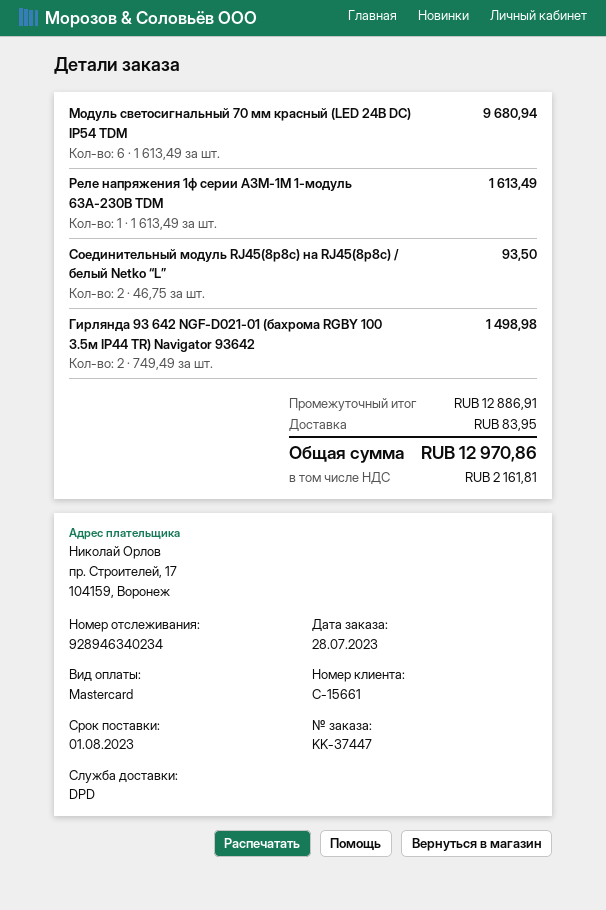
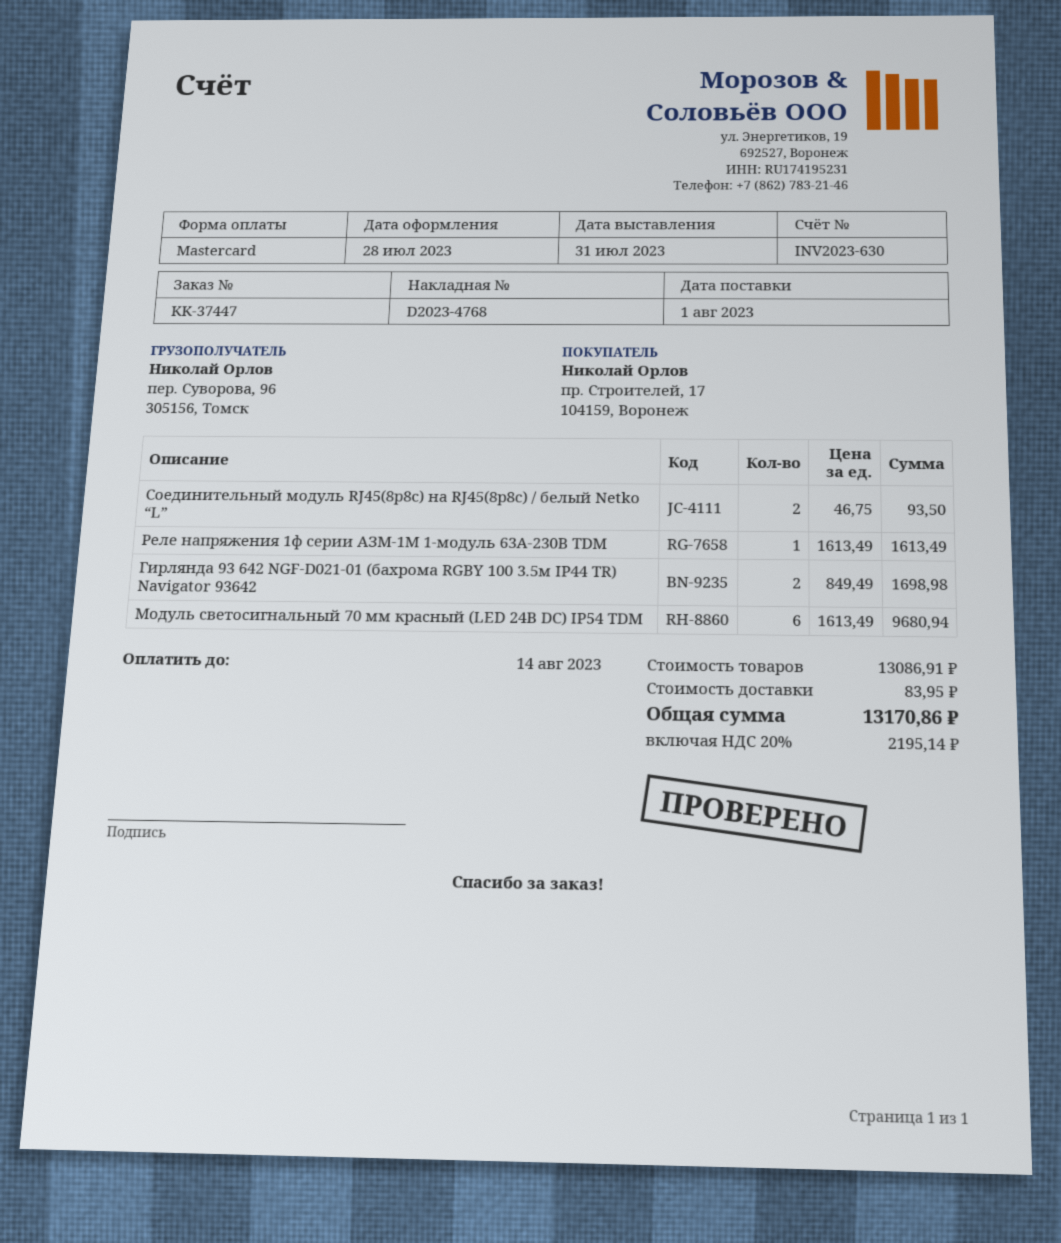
Гирлянда 93 642 NGF-D021-01 (бахрома RGBY 100 3.5м IP44 TR) Navigator 93642: 2 x 749.49 = 1498.98 -> 2 x 849.49 = 1698.98
subtotal: 12886.91 -> 13086.91
tax: 2161.81 -> 2195.14
total: 12970.86 -> 13170.86

